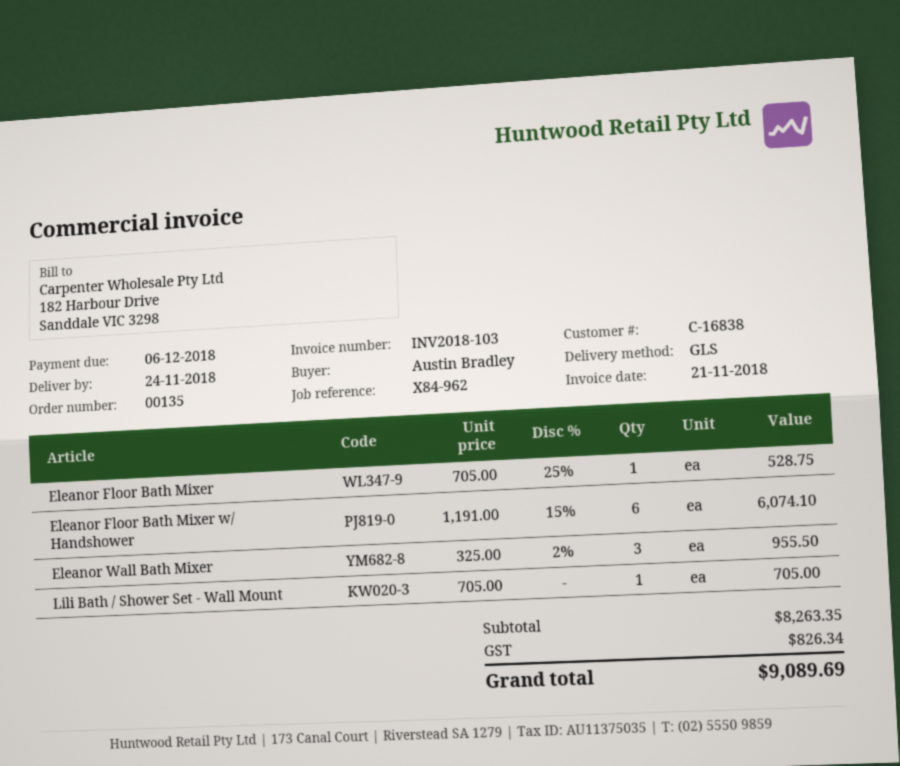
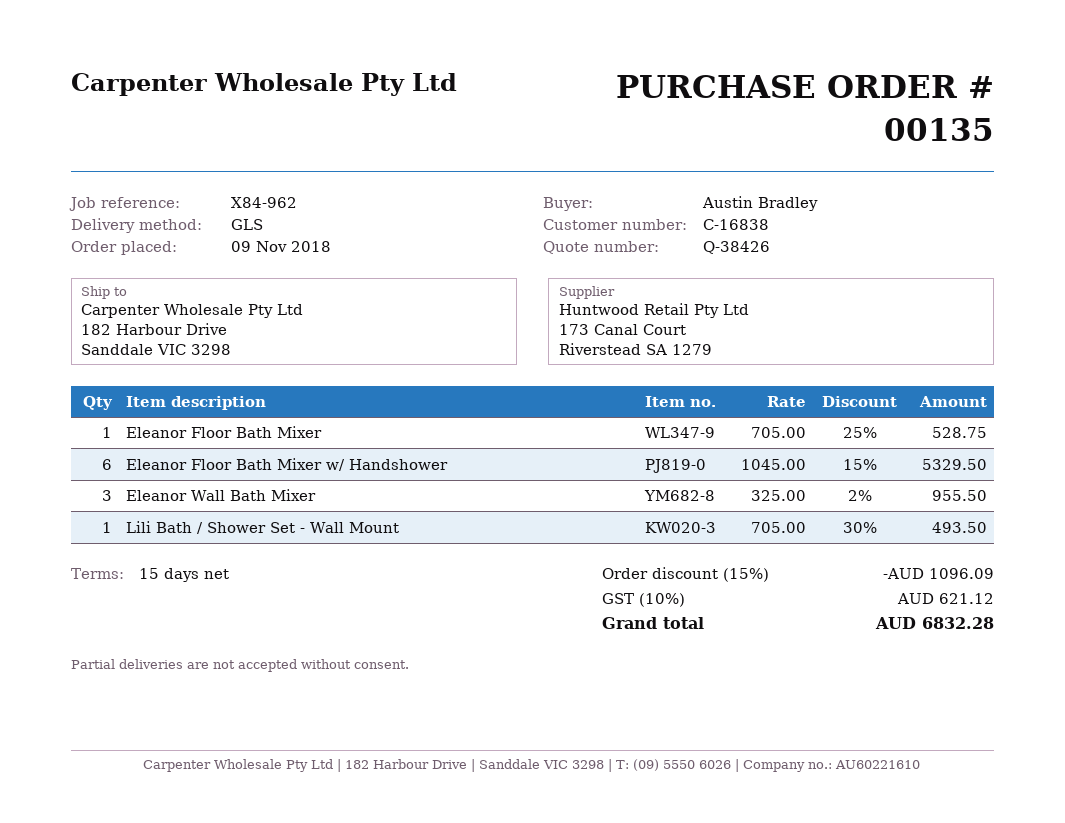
Eleanor Floor Bath Mixer w/ Handshower: 6 x 1191.00 - 15% = 6074.10 -> 6 x 1045.00 - 15% = 5329.50
Lili Bath / Shower Set - Wall Mount: 1 x 705.00 = 705.00 -> 1 x 705.00 - 30% = 493.50
discount: none -> 15% = 1096.09
tax: 826.34 -> 621.12
total: 9089.69 -> 6832.28

